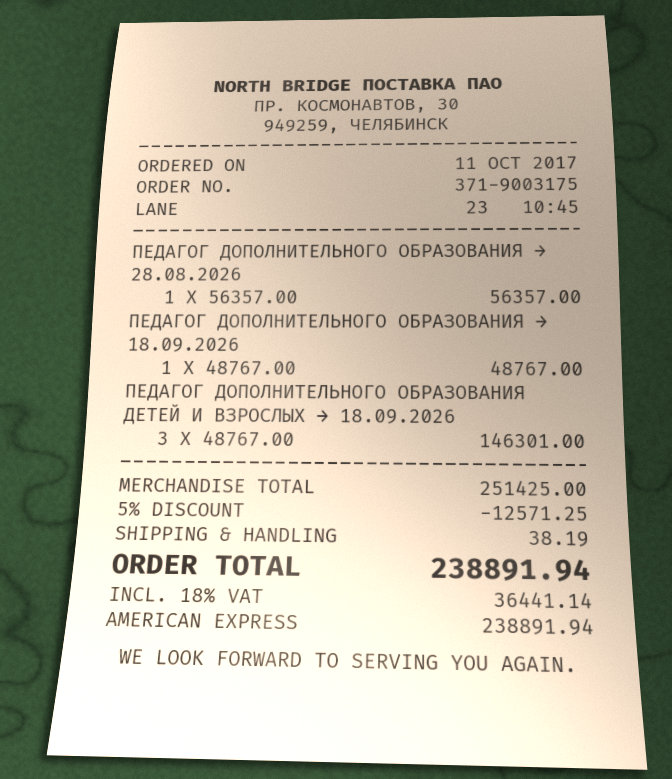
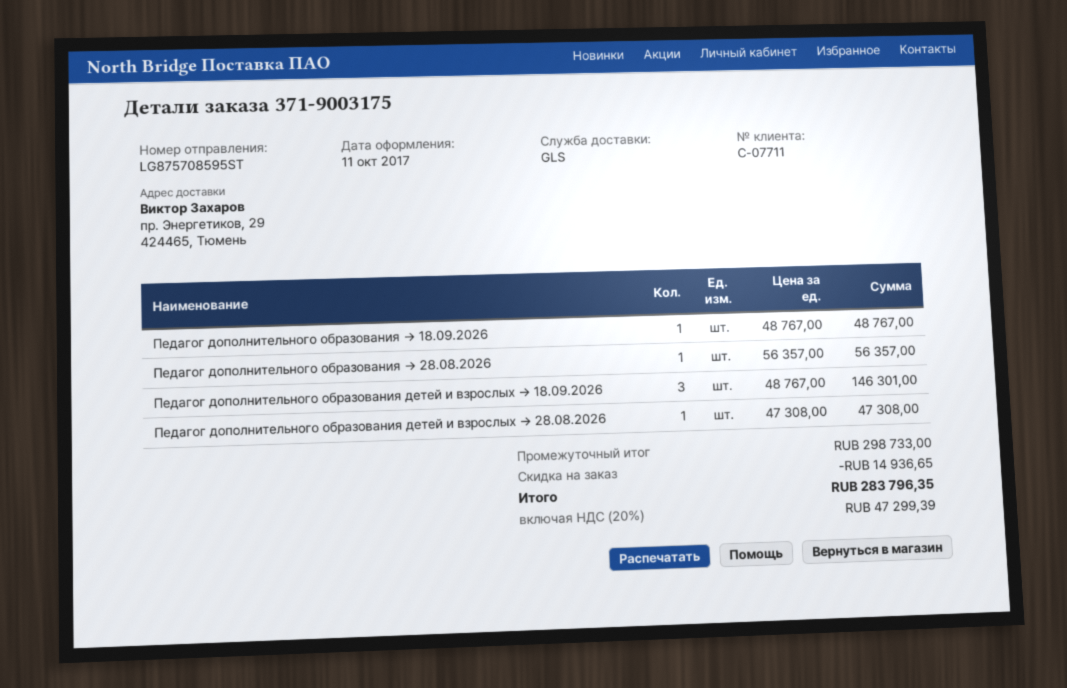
Педагог дополнительного образования детей и взрослых → 28.08.2026: none -> 1 x 47308.00 = 47308.00
subtotal: 251425.00 -> 298733.00
discount: 12571.25 -> 14936.65
shipping: 38.19 -> none
tax: 18% = 36441.14 -> 20% = 47299.39
total: 238891.94 -> 283796.35

